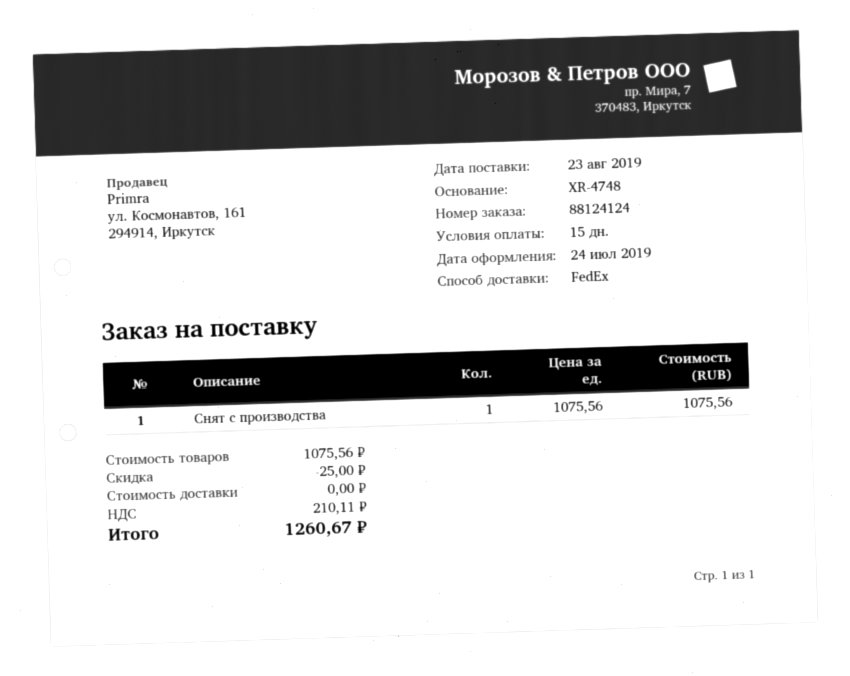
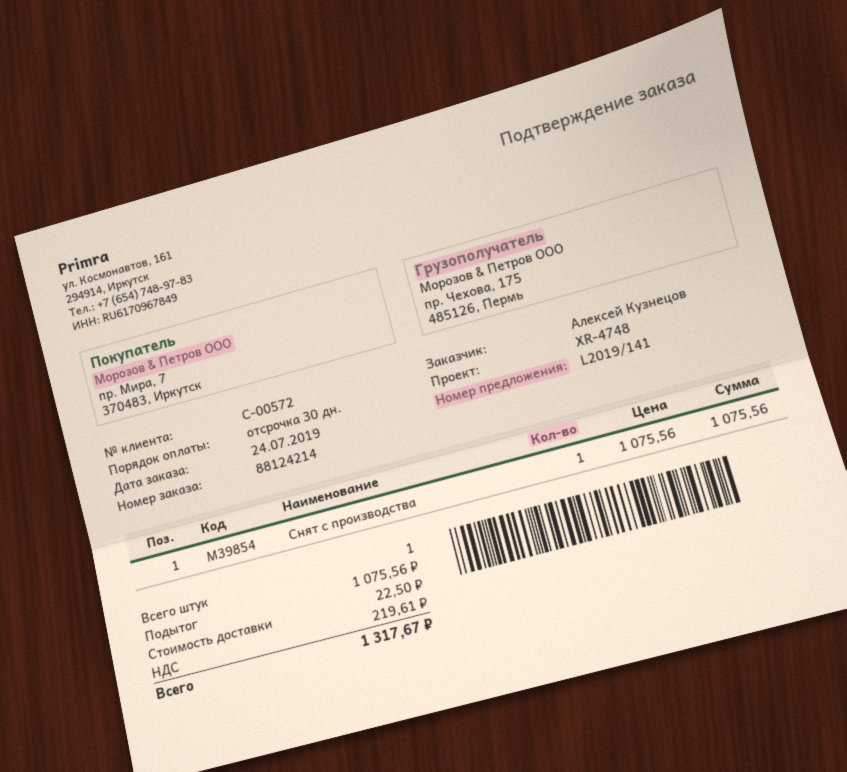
order number: 88124124 -> 88124214
payment terms: 15 days -> 30 days
discount: 25.00 -> none
shipping: 0.00 -> 22.50
tax: 210.11 -> 219.61
total: 1260.67 -> 1317.67

